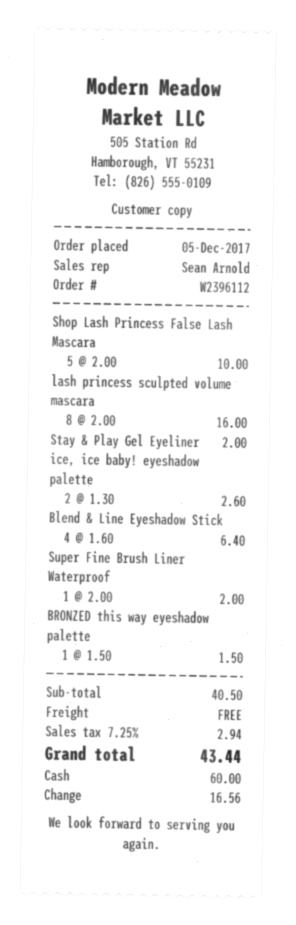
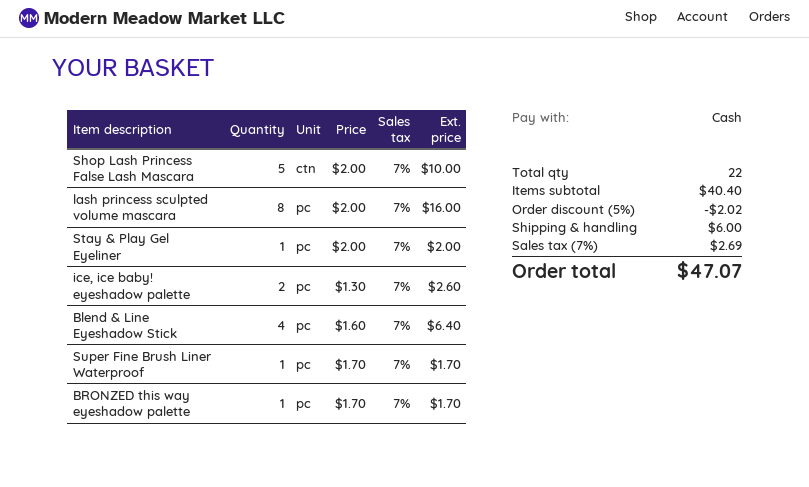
Super Fine Brush Liner Waterproof: 1 x 2.00 = 2.00 -> 1 x 1.70 = 1.70
BRONZED this way eyeshadow palette: 1 x 1.50 = 1.50 -> 1 x 1.70 = 1.70
subtotal: 40.50 -> 40.40
discount: none -> 5% = 2.02
shipping: 0.00 -> 6.00
tax: 7.25% = 2.94 -> 7% = 2.69
total: 43.44 -> 47.07

